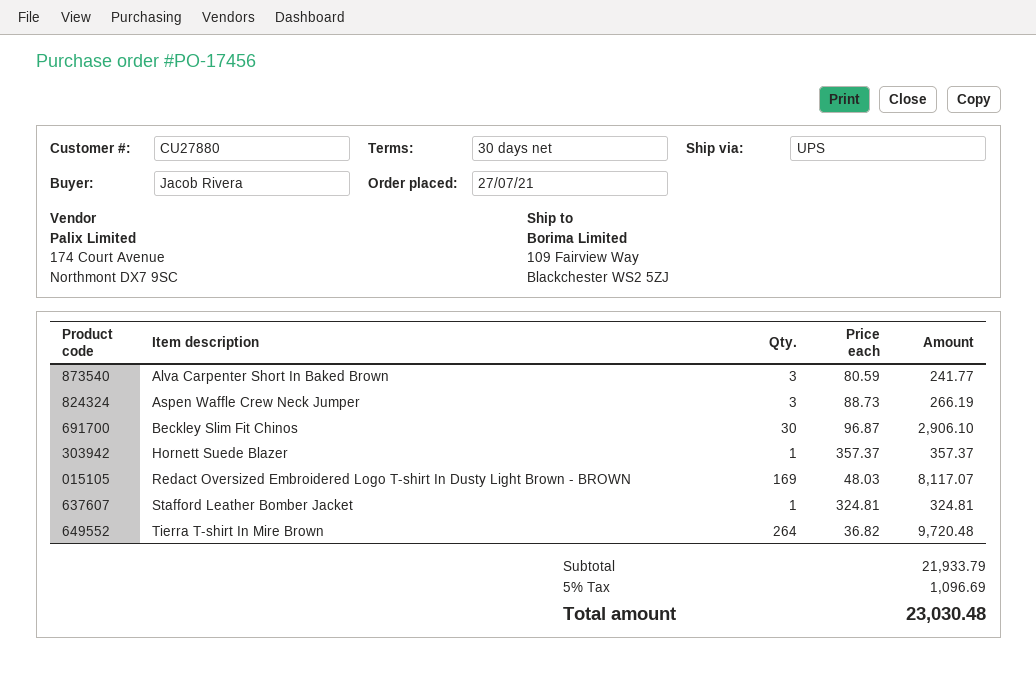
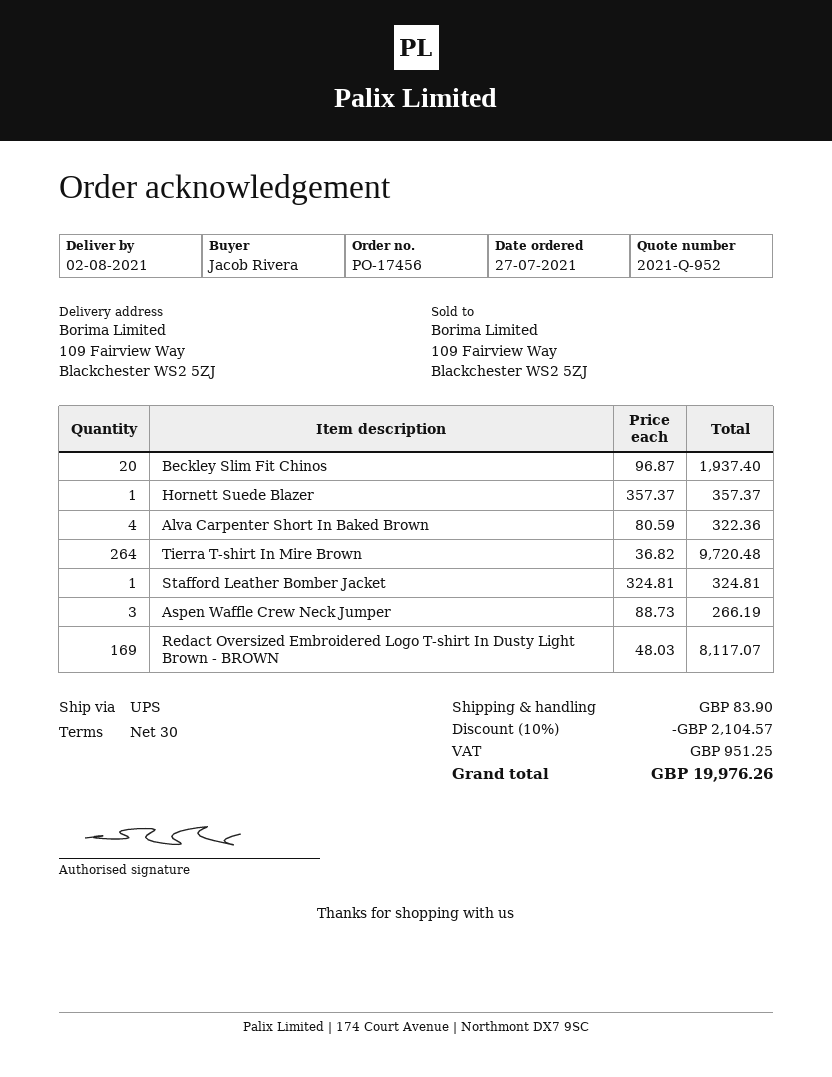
Alva Carpenter Short In Baked Brown: 3 x 80.59 = 241.77 -> 4 x 80.59 = 322.36
Beckley Slim Fit Chinos: 30 x 96.87 = 2906.10 -> 20 x 96.87 = 1937.40
discount: none -> 10% = 2104.57
shipping: none -> 83.90
tax: 1096.69 -> 951.25
total: 23030.48 -> 19976.26

